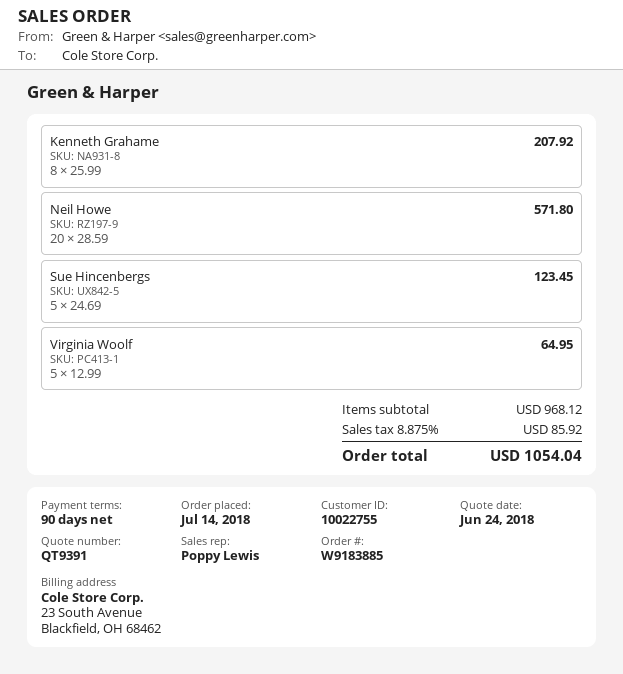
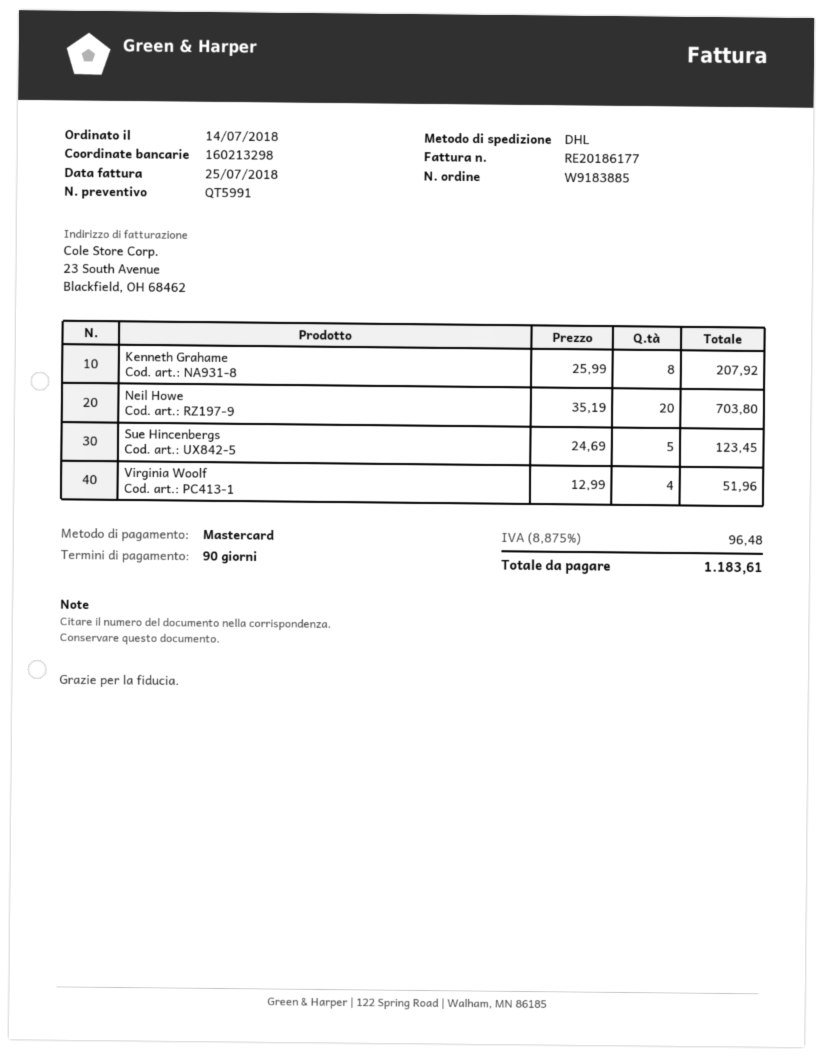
quote number: QT9391 -> QT5991
Neil Howe: 20 x 28.59 = 571.80 -> 20 x 35.19 = 703.80
Virginia Woolf: 5 x 12.99 = 64.95 -> 4 x 12.99 = 51.96
tax: 8.875% = 85.92 -> 8.875% = 96.48
total: 1054.04 -> 1183.61

